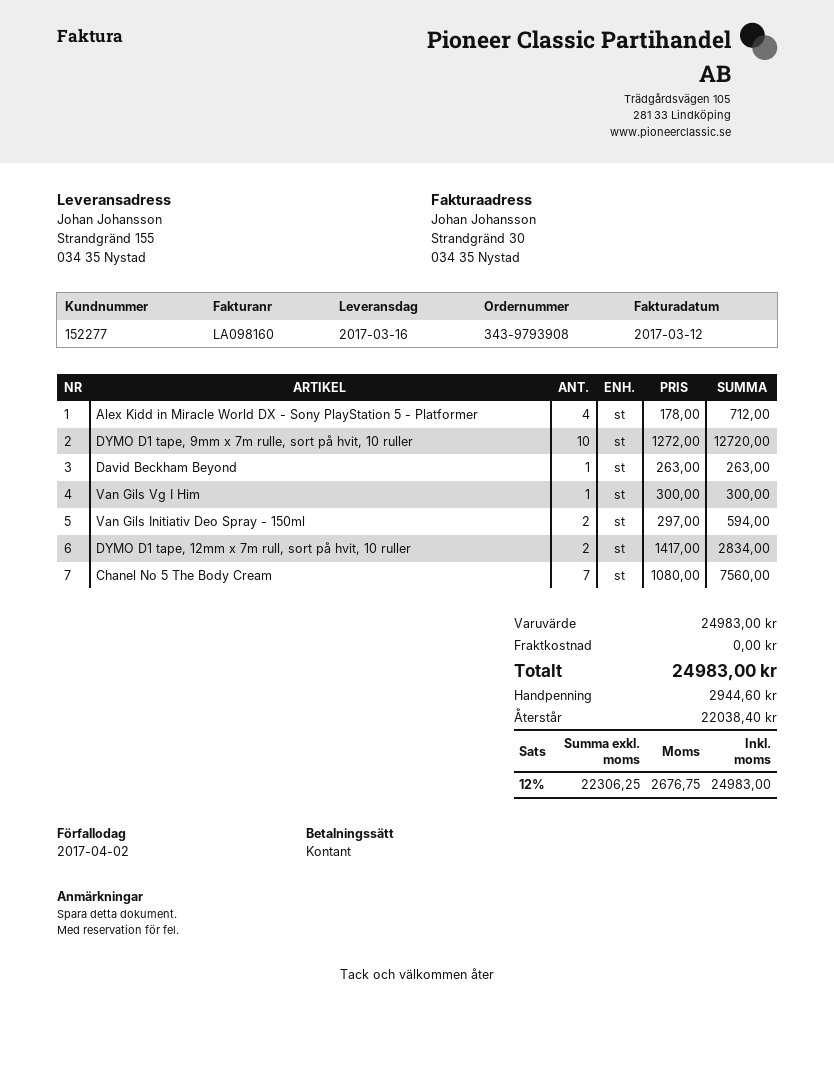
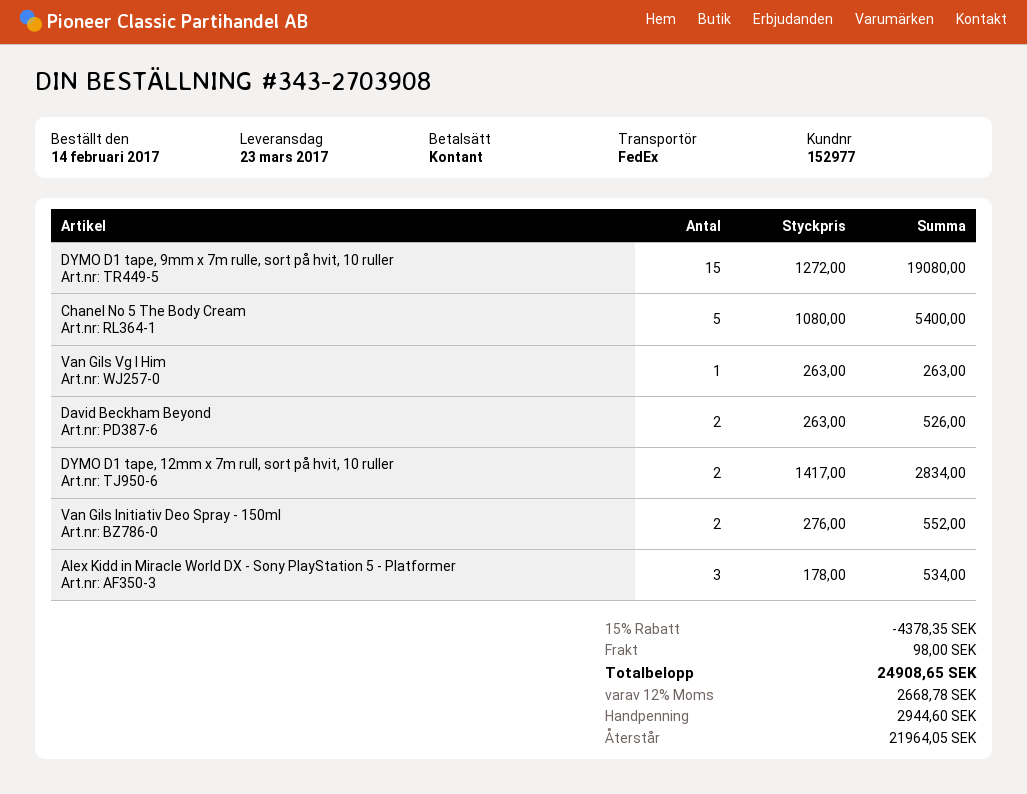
order number: 343-9793908 -> 343-2703908
delivery date: 2017-03-16 -> 2017-03-23
customer number: 152277 -> 152977
Alex Kidd in Miracle World DX - Sony PlayStation 5 - Platformer: 4 x 178.00 = 712.00 -> 3 x 178.00 = 534.00
DYMO D1 tape, 9mm x 7m rulle, sort på hvit, 10 ruller: 10 x 1272.00 = 12720.00 -> 15 x 1272.00 = 19080.00
David Beckham Beyond: 1 x 263.00 = 263.00 -> 2 x 263.00 = 526.00
Van Gils Vg I Him: 1 x 300.00 = 300.00 -> 1 x 263.00 = 263.00
Van Gils Initiativ Deo Spray - 150ml: 2 x 297.00 = 594.00 -> 2 x 276.00 = 552.00
Chanel No 5 The Body Cream: 7 x 1080.00 = 7560.00 -> 5 x 1080.00 = 5400.00
discount: none -> 15% = 4378.35
shipping: 0.00 -> 98.00
tax: 12% = 2676.75 -> 12% = 2668.78
total: 24983.00 -> 24908.65
balance: 22038.40 -> 21964.05

